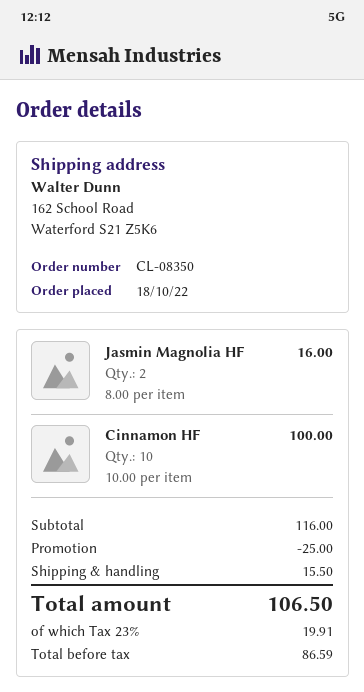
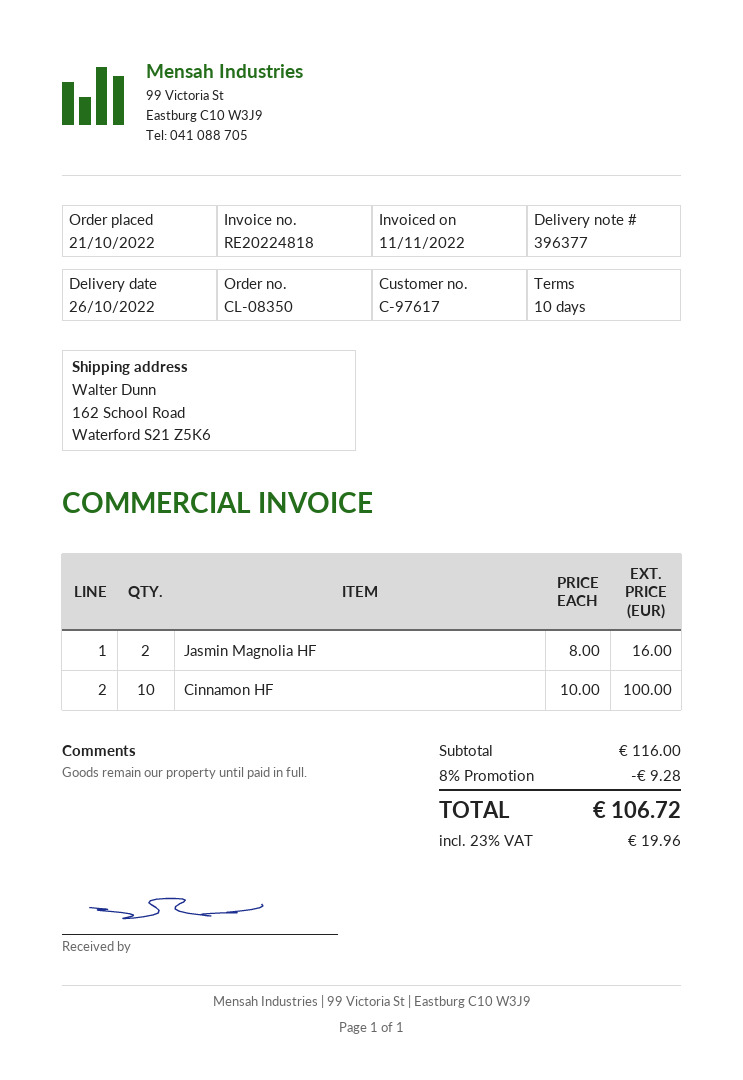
order date: 2022-10-18 -> 2022-10-21
discount: 25.00 -> 9.28
shipping: 15.50 -> none
tax: 23% = 19.91 -> 23% = 19.96
total: 106.50 -> 106.72

